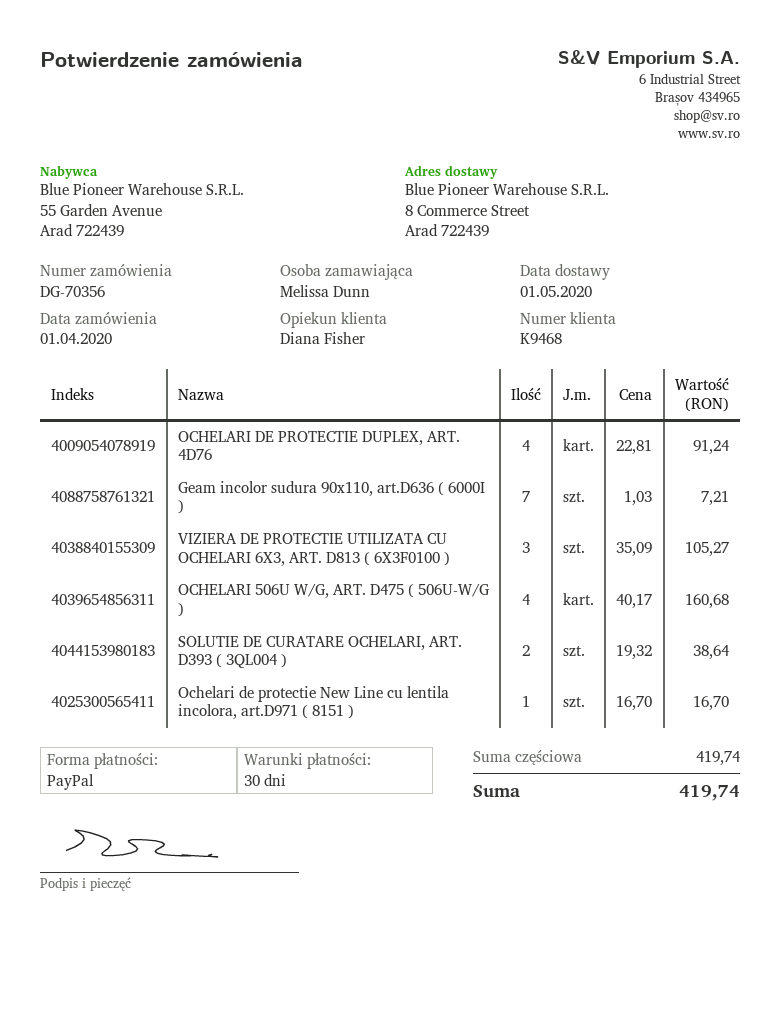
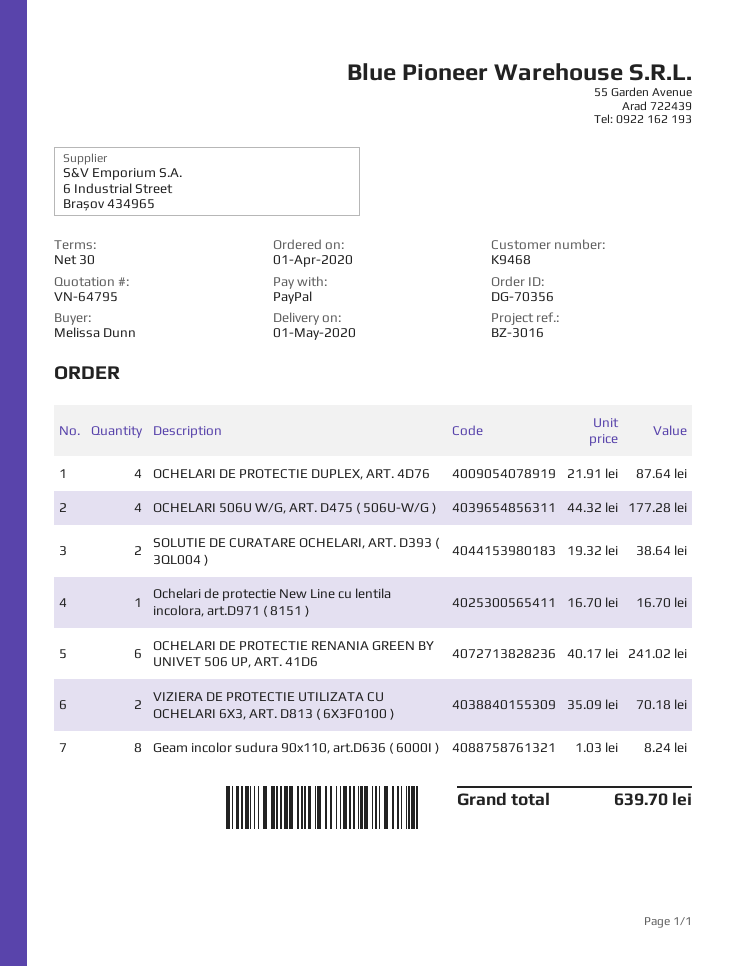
OCHELARI DE PROTECTIE DUPLEX, ART. 4D76: 4 x 22.81 = 91.24 -> 4 x 21.91 = 87.64
Geam incolor sudura 90x110, art.D636 ( 6000I ): 7 x 1.03 = 7.21 -> 8 x 1.03 = 8.24
VIZIERA DE PROTECTIE UTILIZATA CU OCHELARI 6X3, ART. D813 ( 6X3F0100 ): 3 x 35.09 = 105.27 -> 2 x 35.09 = 70.18
OCHELARI 506U W/G, ART. D475 ( 506U-W/G ): 4 x 40.17 = 160.68 -> 4 x 44.32 = 177.28
OCHELARI DE PROTECTIE RENANIA GREEN BY UNIVET 506 UP, ART. 41D6: none -> 6 x 40.17 = 241.02
total: 419.74 -> 639.70

